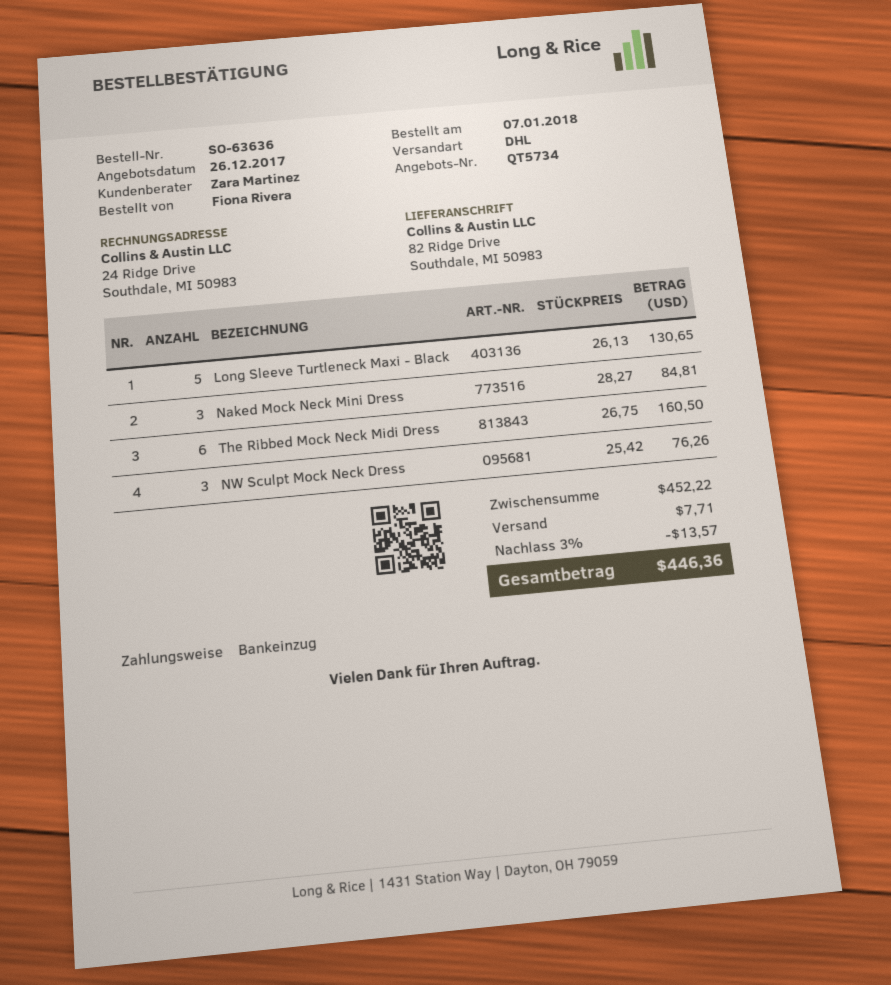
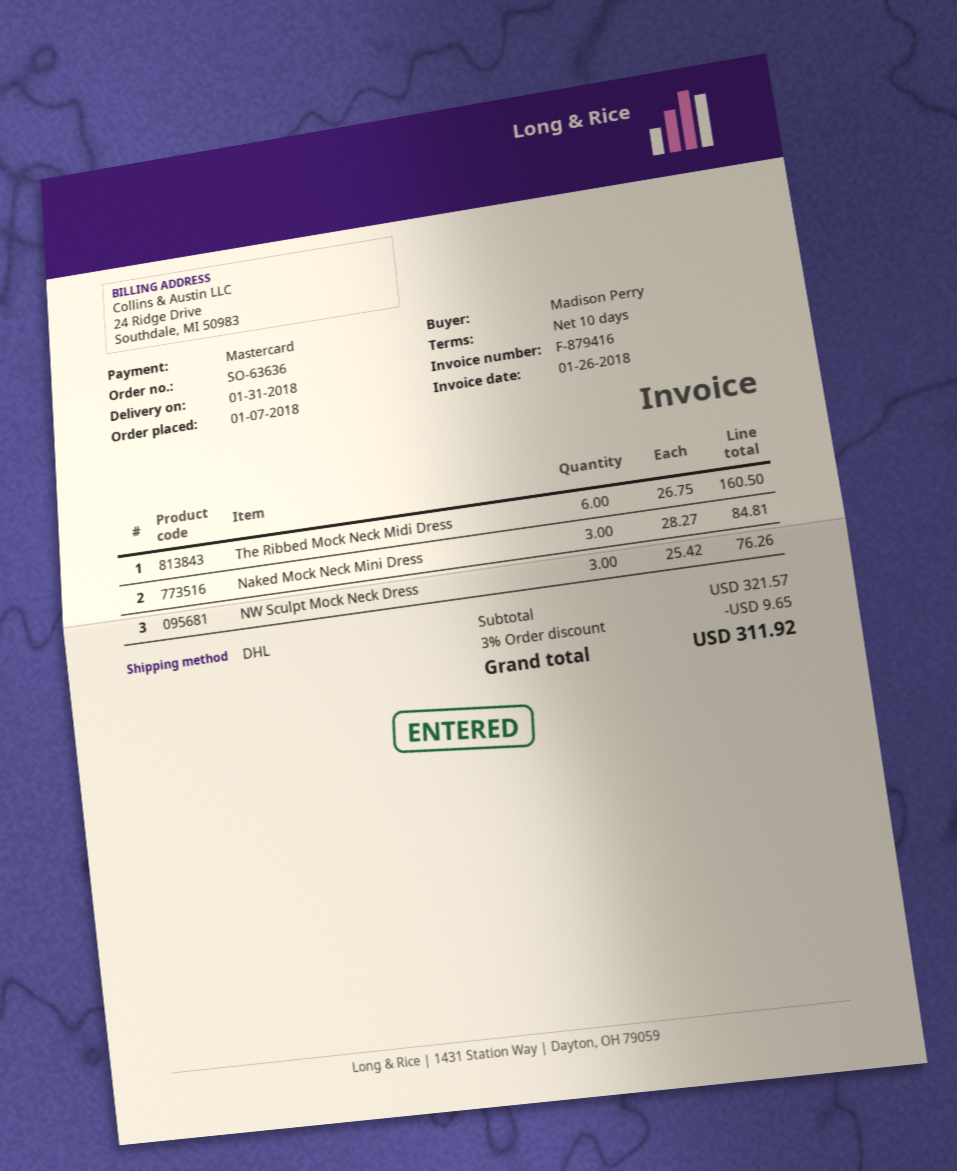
ordered by: Fiona Rivera -> Madison Perry
payment method: direct debit -> Mastercard
Long Sleeve Turtleneck Maxi - Black: 5 x 26.13 = 130.65 -> none
subtotal: 452.22 -> 321.57
discount: 3% = 13.57 -> 3% = 9.65
shipping: 7.71 -> none
total: 446.36 -> 311.92

